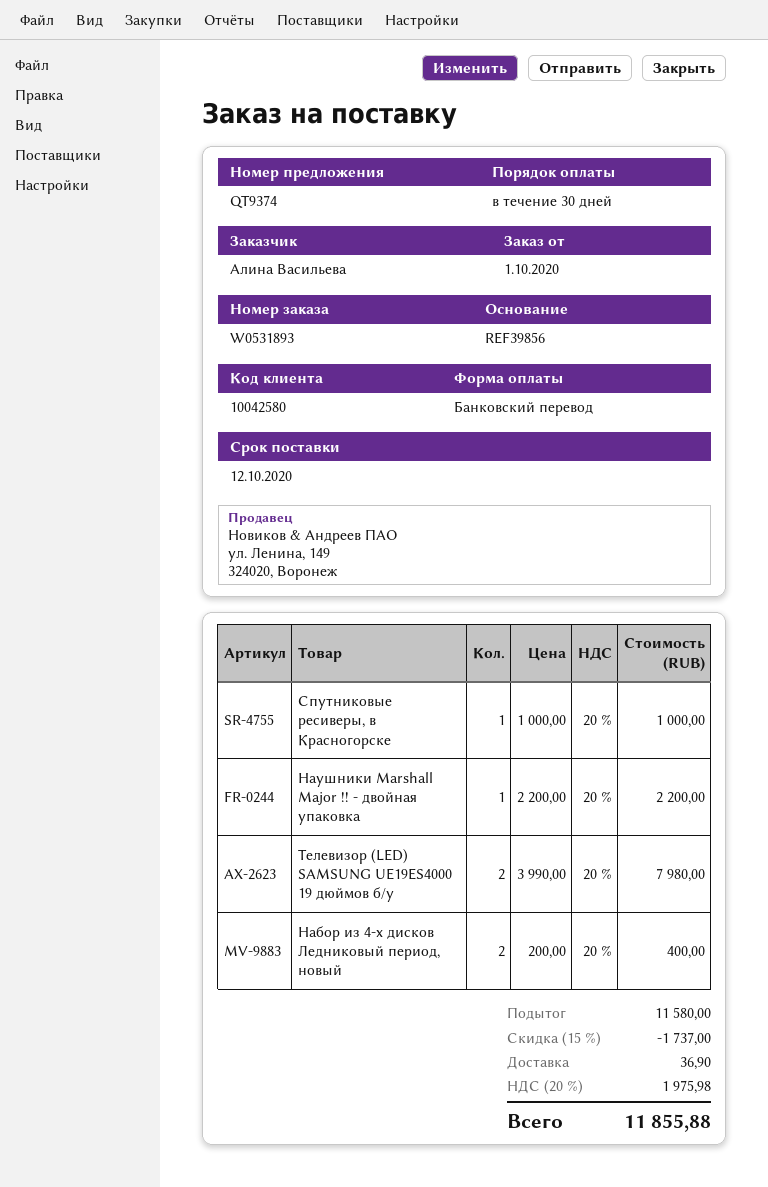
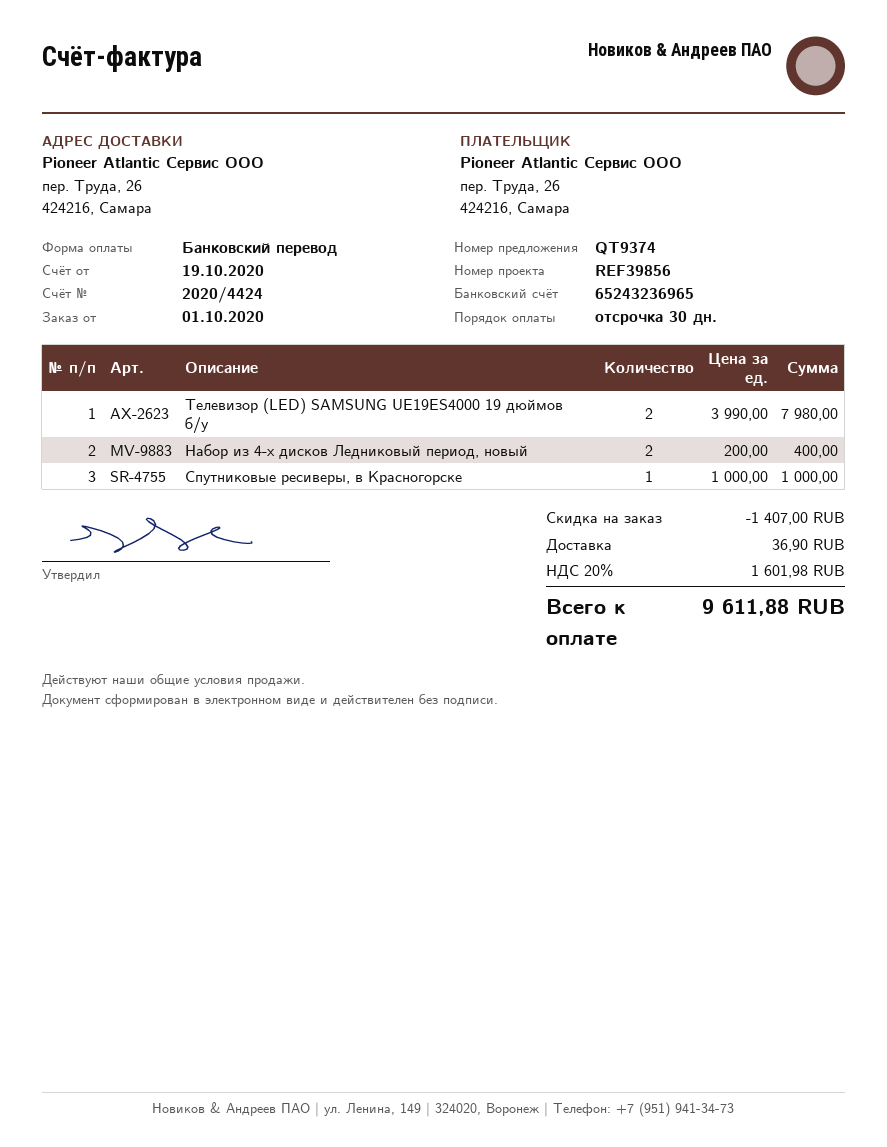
Наушники Marshall Major !! - двойная упаковка: 1 x 2200.00 = 2200.00 -> none
discount: 1737.00 -> 1407.00
tax: 20% = 1975.98 -> 20% = 1601.98
total: 11855.88 -> 9611.88

